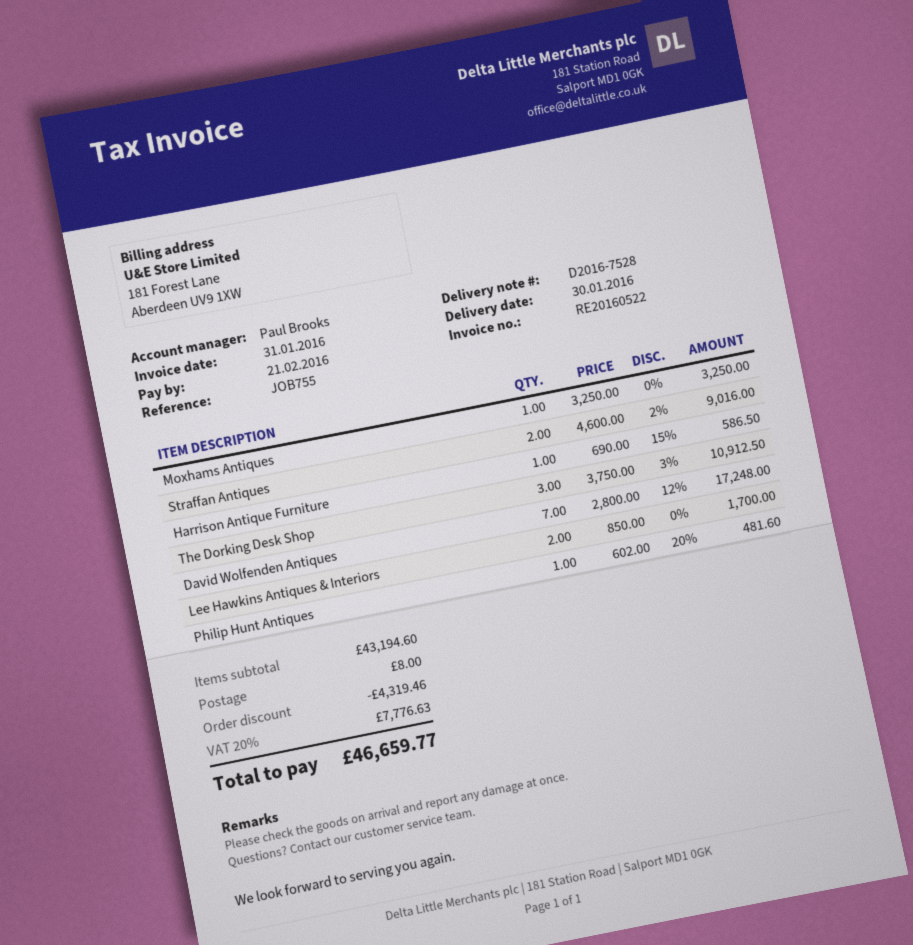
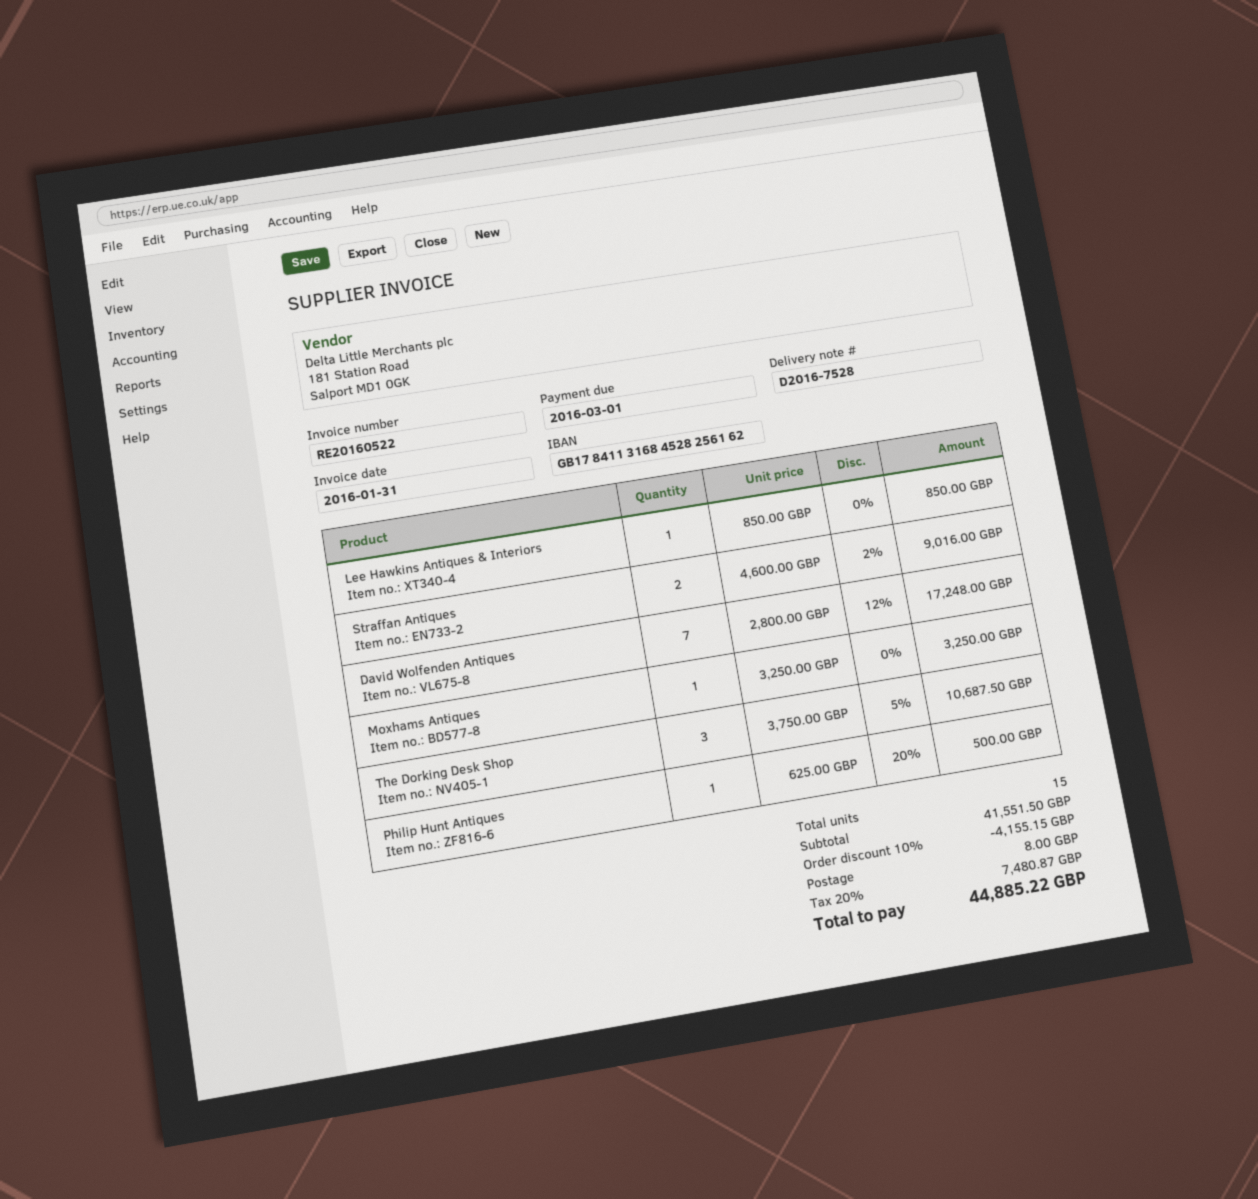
due date: 2016-02-21 -> 2016-03-01
Harrison Antique Furniture: 1 x 690.00 - 15% = 586.50 -> none
The Dorking Desk Shop: 3 x 3750.00 - 3% = 10912.50 -> 3 x 3750.00 - 5% = 10687.50
Lee Hawkins Antiques & Interiors: 2 x 850.00 = 1700.00 -> 1 x 850.00 = 850.00
Philip Hunt Antiques: 1 x 602.00 - 20% = 481.60 -> 1 x 625.00 - 20% = 500.00
subtotal: 43194.60 -> 41551.50
discount: 4319.46 -> 4155.15
tax: 20% = 7776.63 -> 20% = 7480.87
total: 46659.77 -> 44885.22

